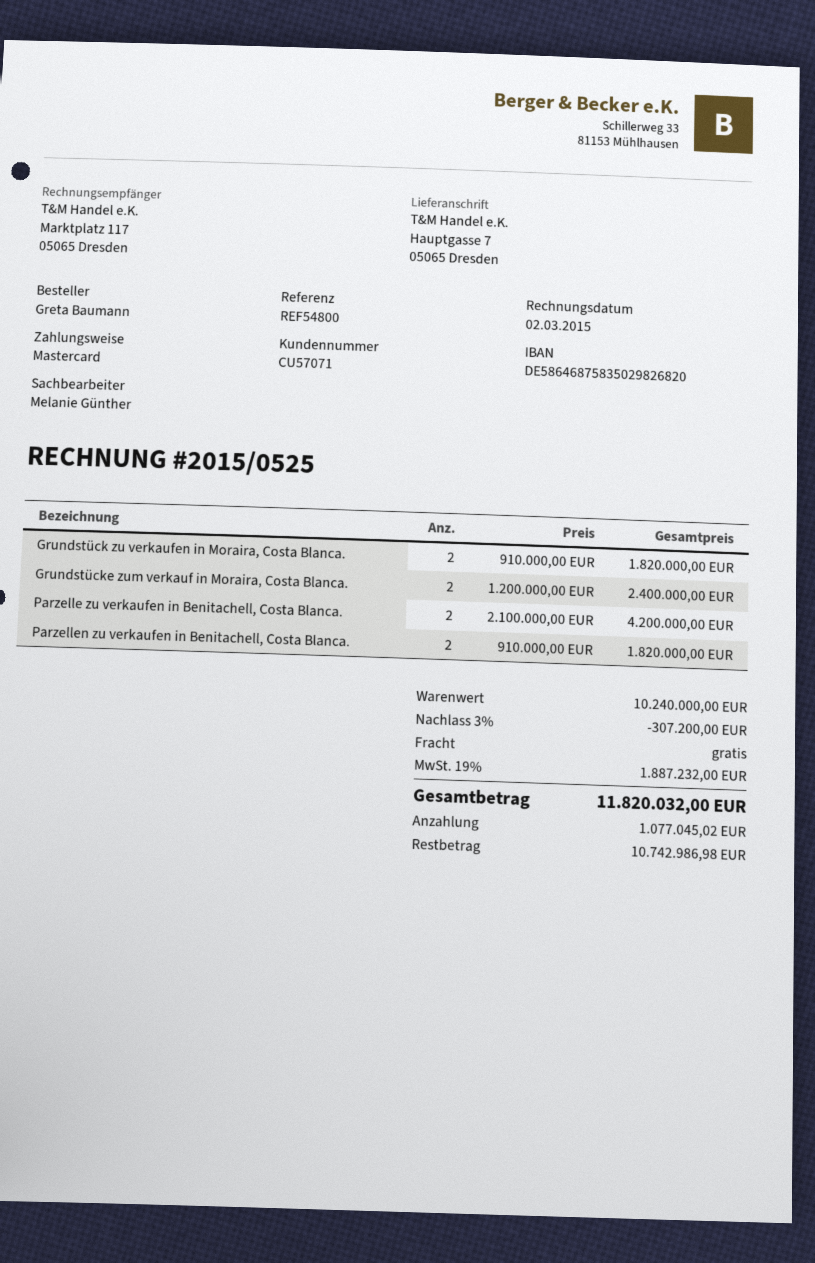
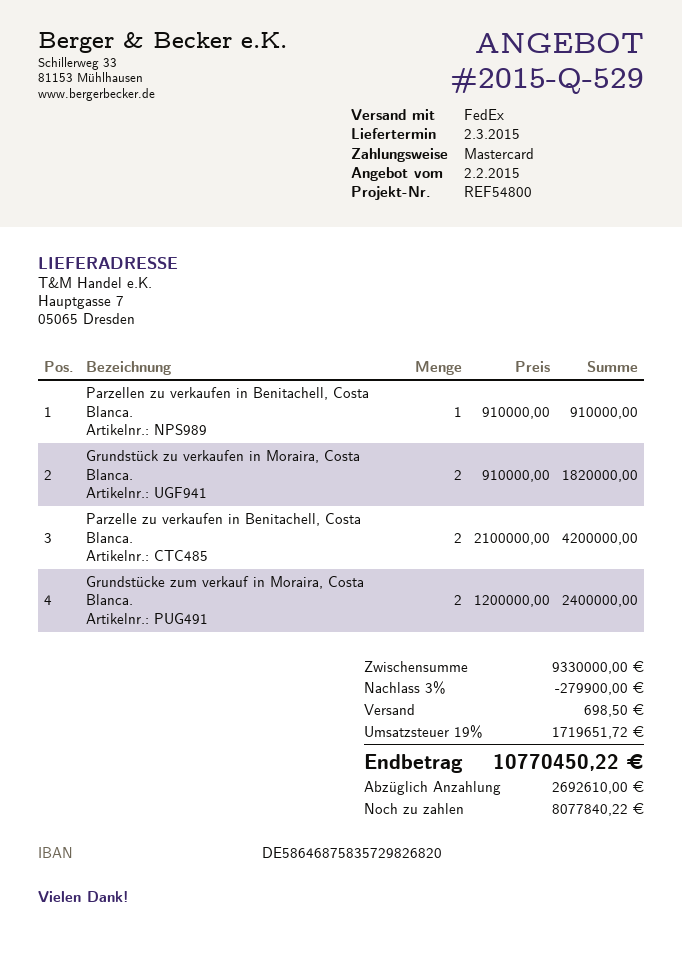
bank account: DE58646875835029826820 -> DE58646875835729826820
Parzellen zu verkaufen in Benitachell, Costa Blanca.: 2 x 910000.00 = 1820000.00 -> 1 x 910000.00 = 910000.00
subtotal: 10240000.00 -> 9330000.00
discount: 3% = 307200.00 -> 3% = 279900.00
shipping: 0.00 -> 698.50
tax: 19% = 1887232.00 -> 19% = 1719651.72
total: 11820032.00 -> 10770450.22
deposit: 1077045.02 -> 2692610.00
balance: 10742986.98 -> 8077840.22

